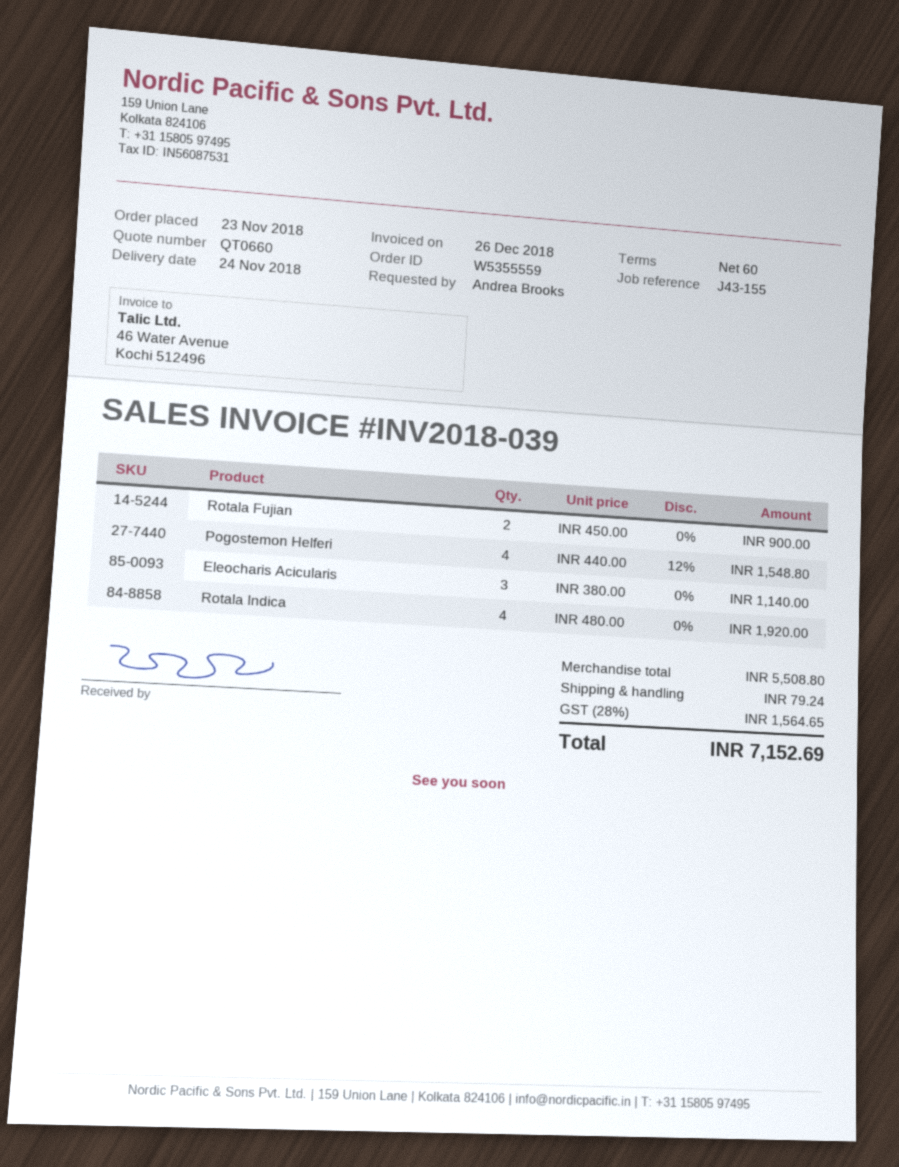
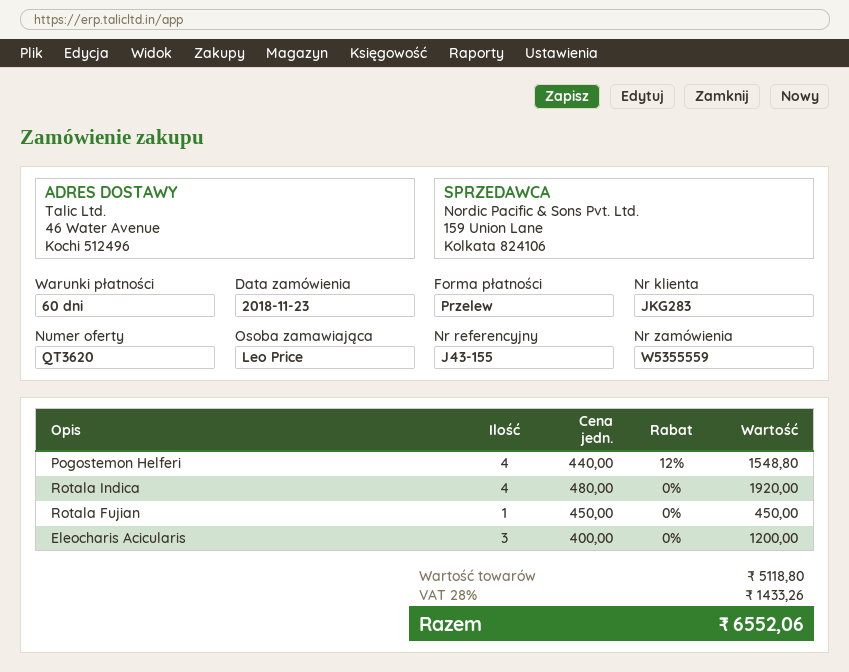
quote number: QT0660 -> QT3620
ordered by: Andrea Brooks -> Leo Price
Rotala Fujian: 2 x 450.00 = 900.00 -> 1 x 450.00 = 450.00
Eleocharis Acicularis: 3 x 380.00 = 1140.00 -> 3 x 400.00 = 1200.00
subtotal: 5508.80 -> 5118.80
shipping: 79.24 -> none
tax: 28% = 1564.65 -> 28% = 1433.26
total: 7152.69 -> 6552.06

